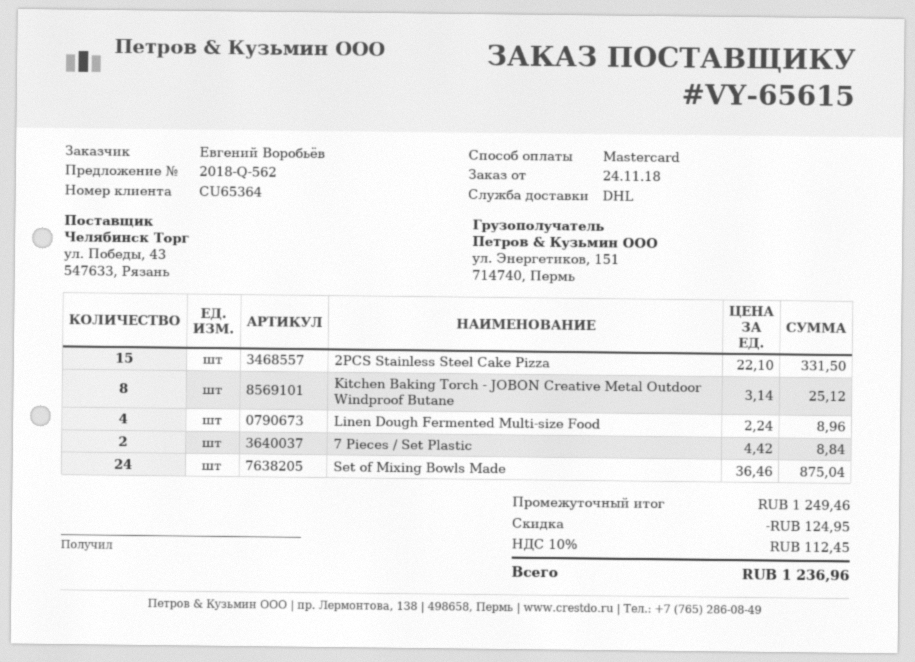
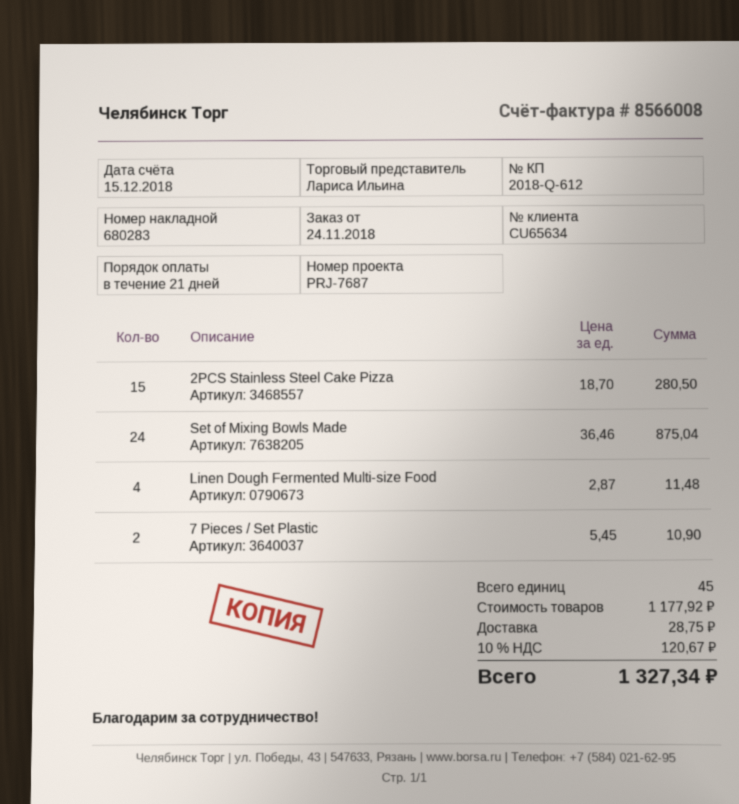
quote number: 2018-Q-562 -> 2018-Q-612
customer number: CU65364 -> CU65634
2PCS Stainless Steel Cake Pizza: 15 x 22.10 = 331.50 -> 15 x 18.70 = 280.50
Kitchen Baking Torch - JOBON Creative Metal Outdoor Windproof Butane: 8 x 3.14 = 25.12 -> none
Linen Dough Fermented Multi-size Food: 4 x 2.24 = 8.96 -> 4 x 2.87 = 11.48
7 Pieces / Set Plastic: 2 x 4.42 = 8.84 -> 2 x 5.45 = 10.90
subtotal: 1249.46 -> 1177.92
discount: 124.95 -> none
shipping: none -> 28.75
tax: 10% = 112.45 -> 10% = 120.67
total: 1236.96 -> 1327.34

